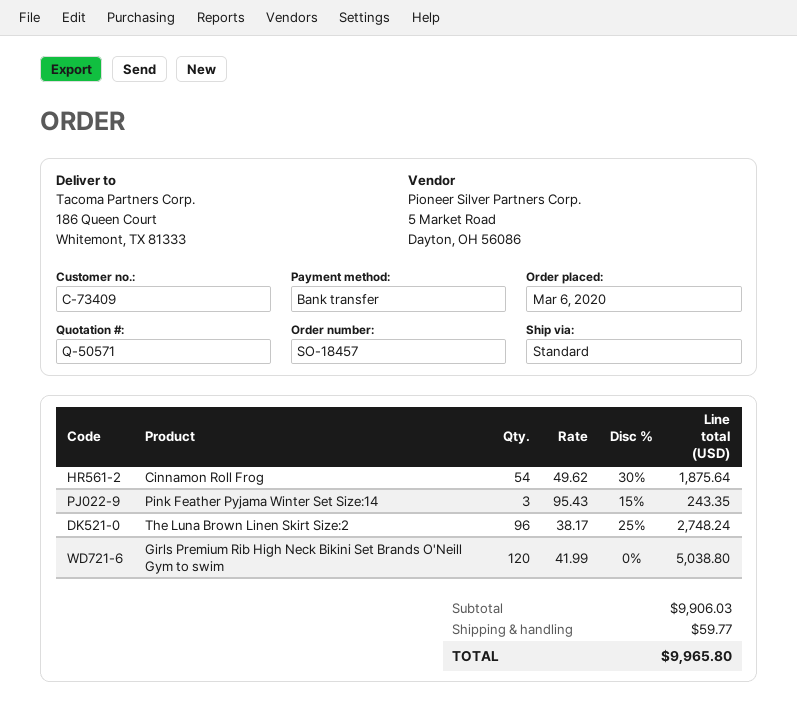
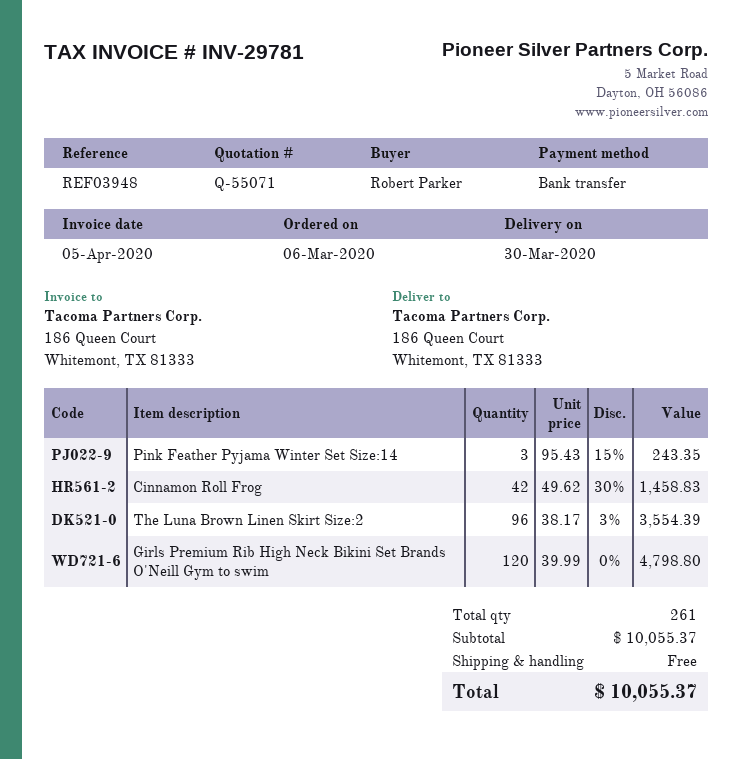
quote number: Q-50571 -> Q-55071
Cinnamon Roll Frog: 54 x 49.62 - 30% = 1875.64 -> 42 x 49.62 - 30% = 1458.83
The Luna Brown Linen Skirt Size:2: 96 x 38.17 - 25% = 2748.24 -> 96 x 38.17 - 3% = 3554.39
Girls Premium Rib High Neck Bikini Set Brands O'Neill Gym to swim: 120 x 41.99 = 5038.80 -> 120 x 39.99 = 4798.80
subtotal: 9906.03 -> 10055.37
shipping: 59.77 -> 0.00
total: 9965.80 -> 10055.37

